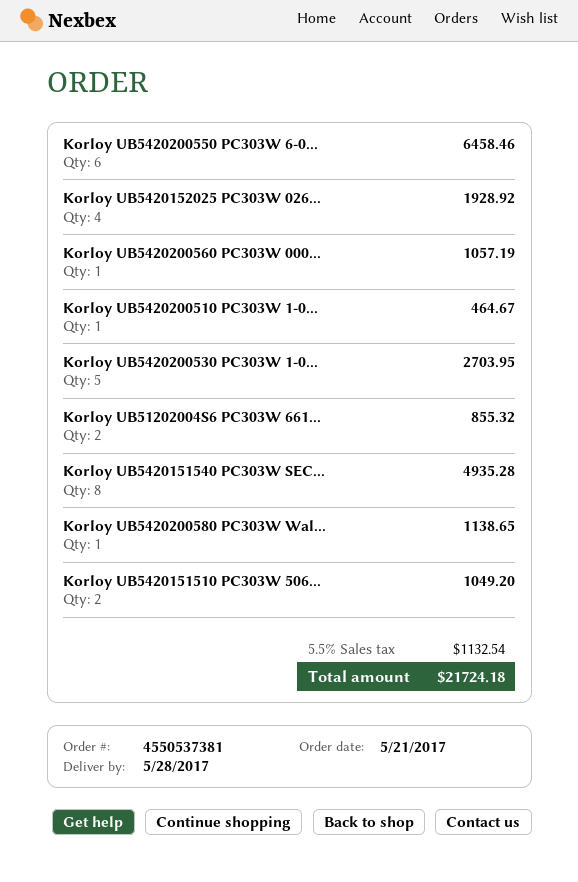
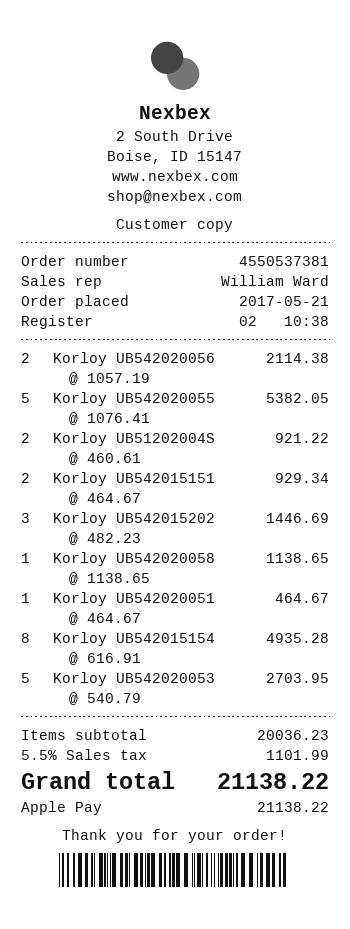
Korloy UB5420200550 PC303W 6-0...: 6 for 6458.46 -> 5 for 5382.05
Korloy UB5420152025 PC303W 026...: 4 for 1928.92 -> 3 for 1446.69
Korloy UB5420200560 PC303W 000...: 1 for 1057.19 -> 2 for 2114.38
Korloy UB51202004S6 PC303W 661...: 2 for 855.32 -> 2 for 921.22
Korloy UB5420151510 PC303W 506...: 2 for 1049.20 -> 2 for 929.34
tax: 5.5% = 1132.54 -> 5.5% = 1101.99
total: 21724.18 -> 21138.22

